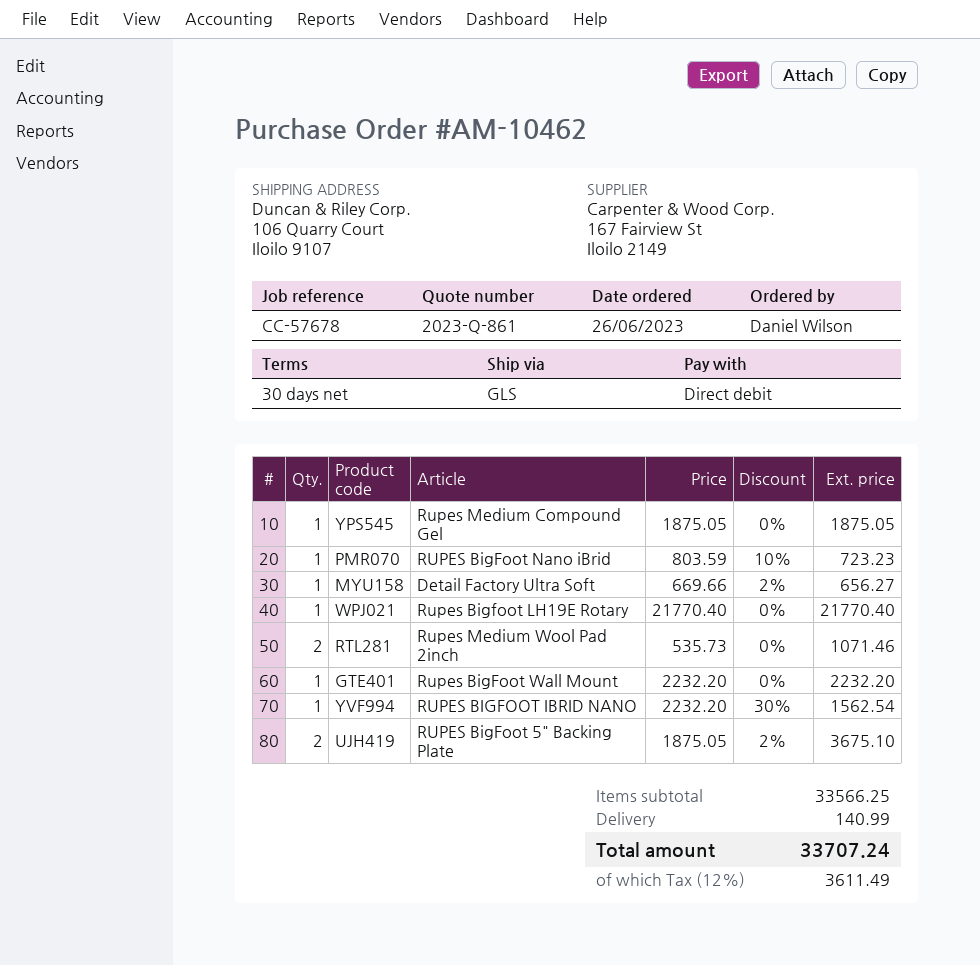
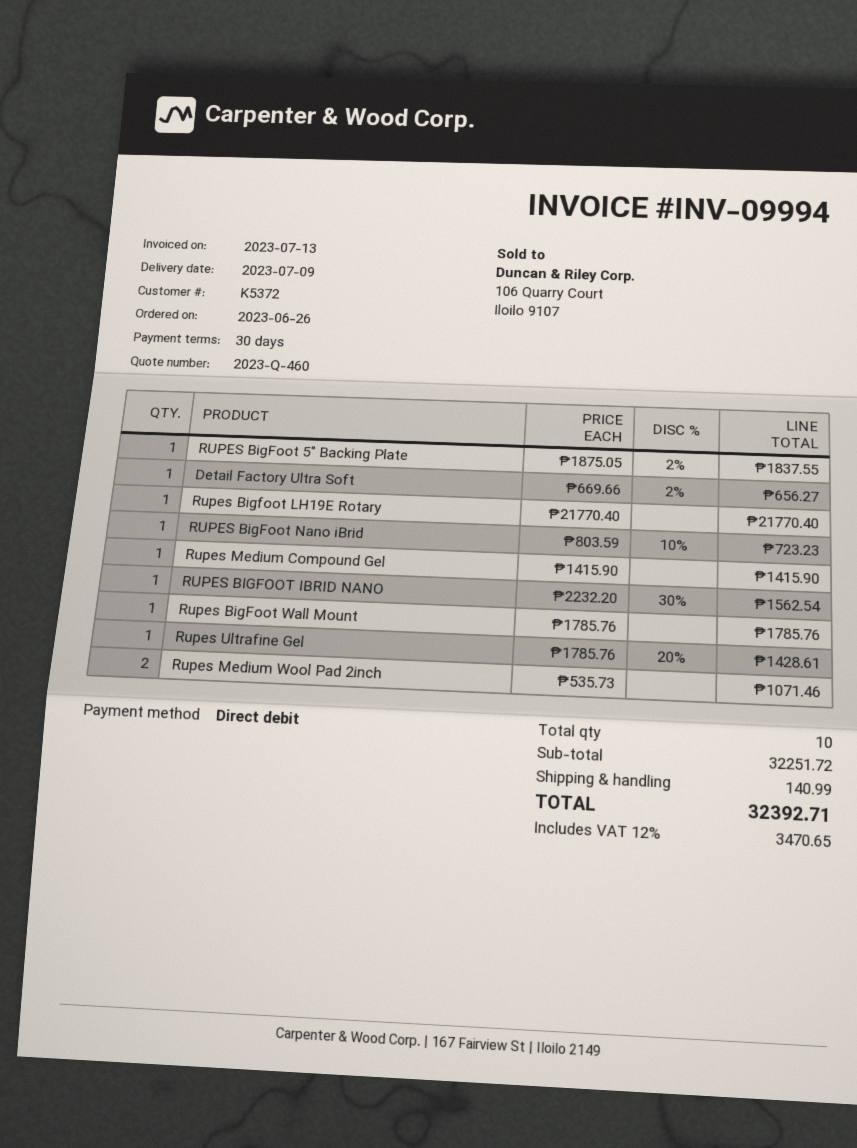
quote number: 2023-Q-861 -> 2023-Q-460
Rupes Medium Compound Gel: 1 x 1875.05 = 1875.05 -> 1 x 1415.90 = 1415.90
Rupes BigFoot Wall Mount: 1 x 2232.20 = 2232.20 -> 1 x 1785.76 = 1785.76
RUPES BigFoot 5" Backing Plate: 2 x 1875.05 - 2% = 3675.10 -> 1 x 1875.05 - 2% = 1837.55
Rupes Ultrafine Gel: none -> 1 x 1785.76 - 20% = 1428.61
subtotal: 33566.25 -> 32251.72
tax: 12% = 3611.49 -> 12% = 3470.65
total: 33707.24 -> 32392.71

